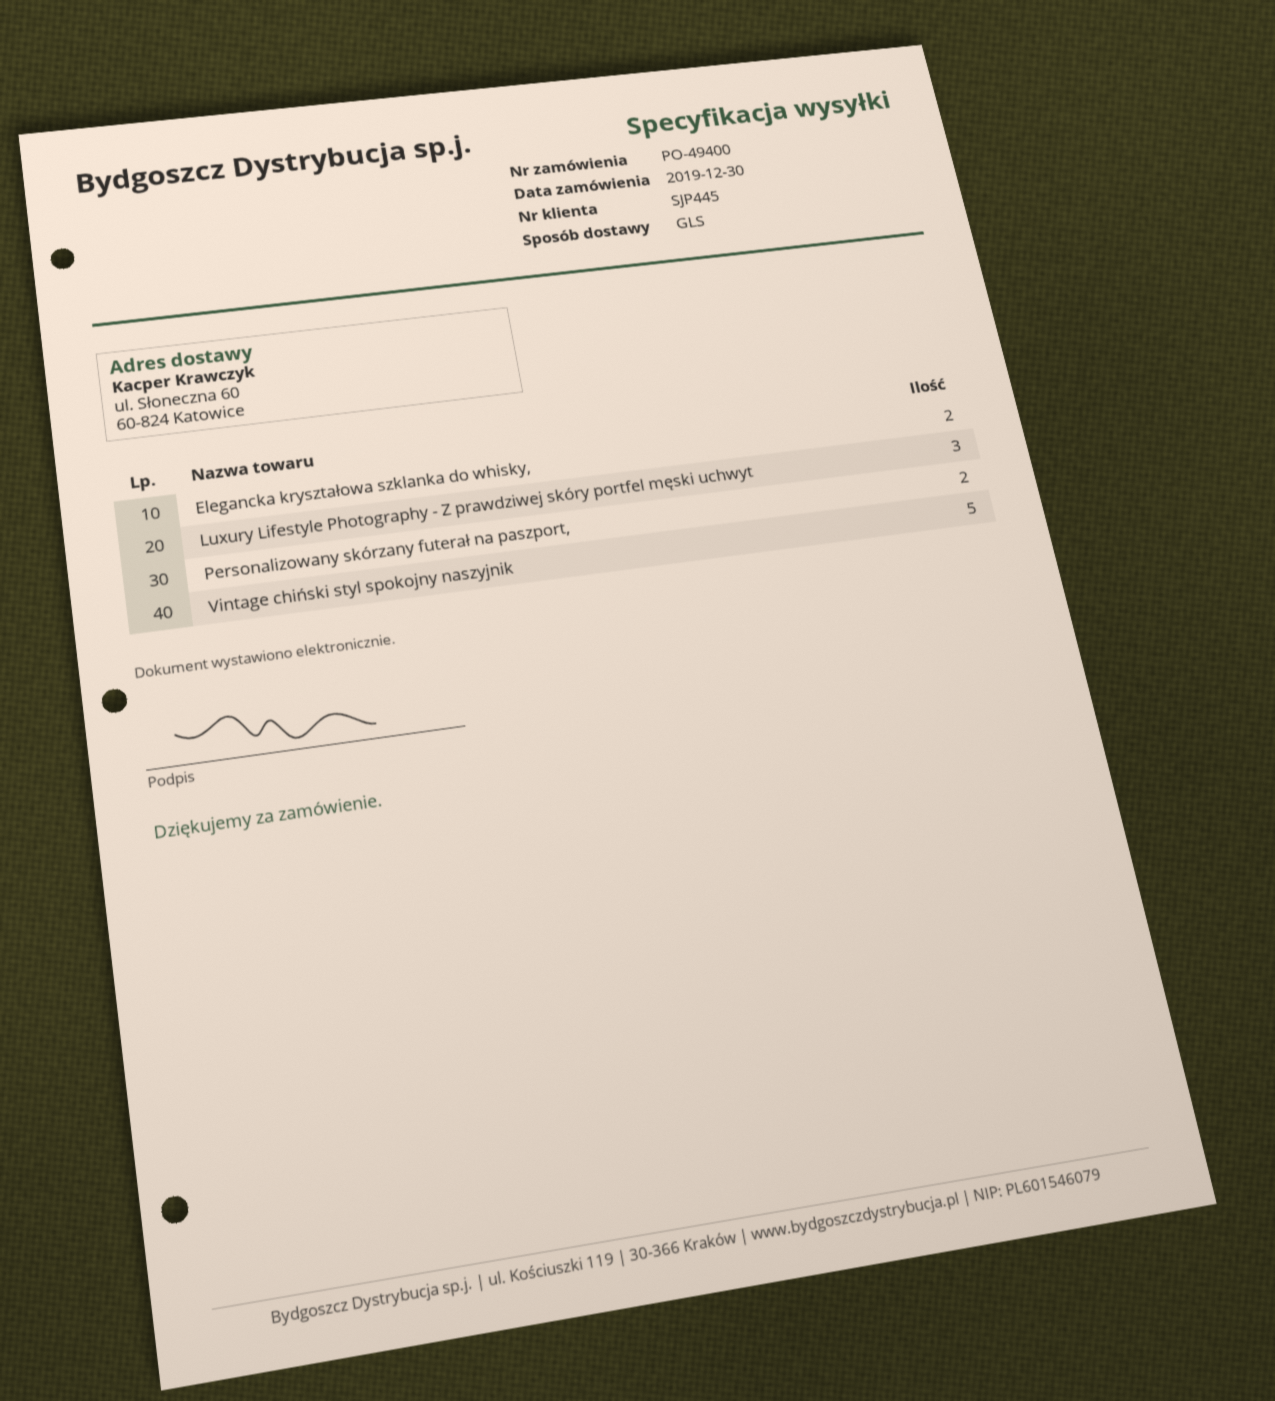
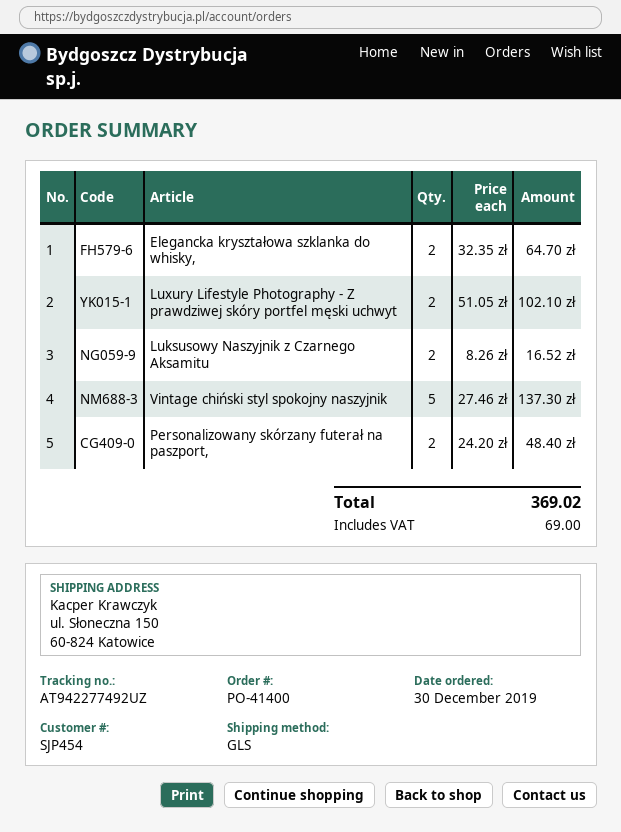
order number: PO-49400 -> PO-41400
customer number: SJP445 -> SJP454
ship to: ul. Słoneczna 60, 60-824 Katowice -> ul. Słoneczna 150, 60-824 Katowice
Luxury Lifestyle Photography - Z prawdziwej skóry portfel męski uchwyt: 3 -> 2
Luksusowy Naszyjnik z Czarnego Aksamitu: none -> 2

